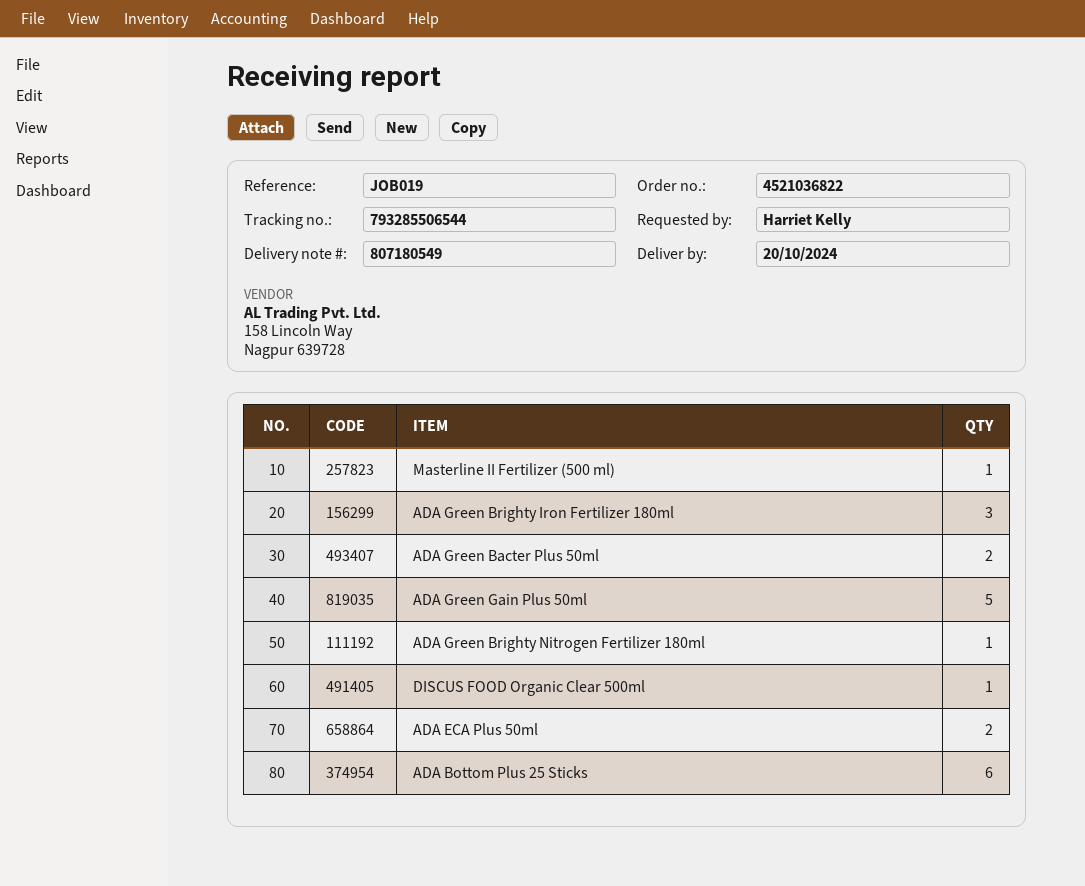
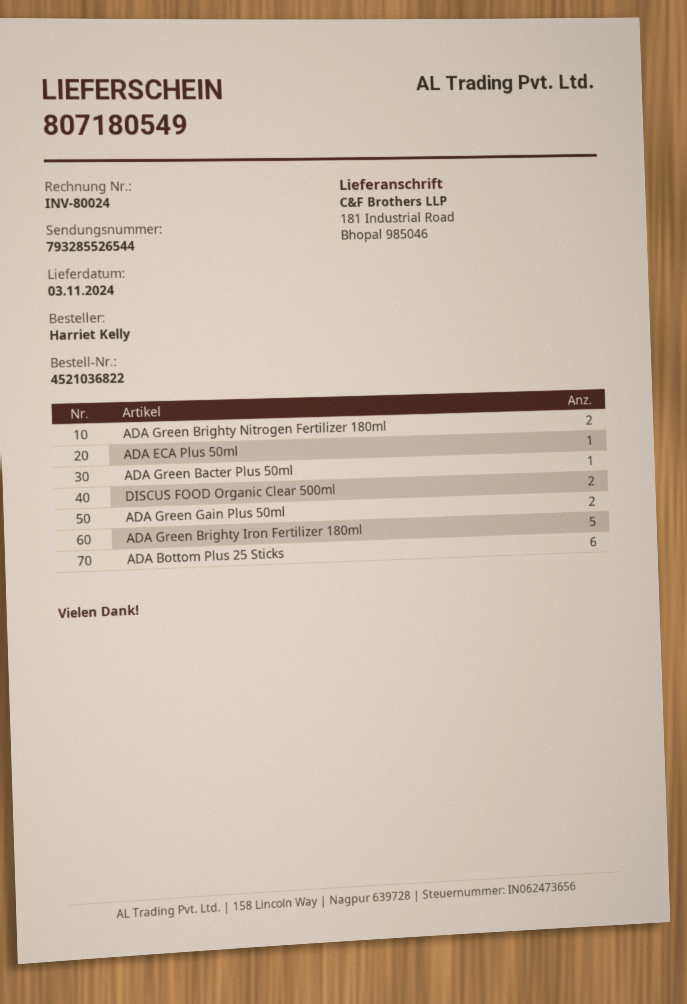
delivery date: 2024-10-20 -> 2024-11-03
tracking number: 793285506544 -> 793285526544
Masterline II Fertilizer (500 ml): 1 -> none
ADA Green Brighty Iron Fertilizer 180ml: 3 -> 5
ADA Green Bacter Plus 50ml: 2 -> 1
ADA Green Gain Plus 50ml: 5 -> 2
ADA Green Brighty Nitrogen Fertilizer 180ml: 1 -> 2
DISCUS FOOD Organic Clear 500ml: 1 -> 2
ADA ECA Plus 50ml: 2 -> 1

